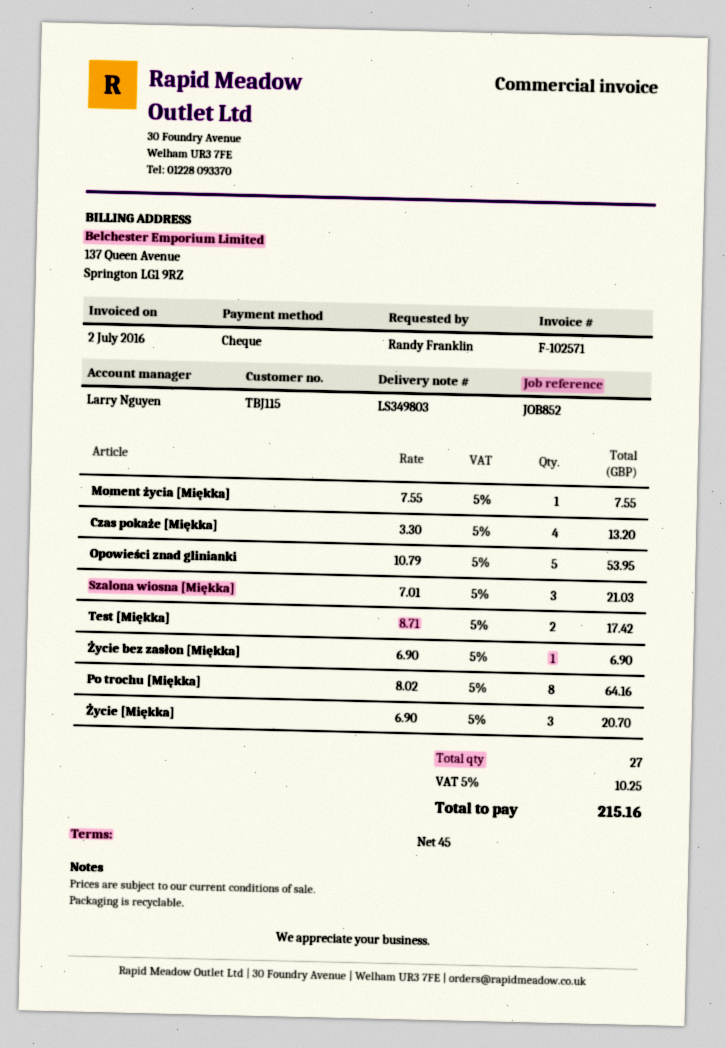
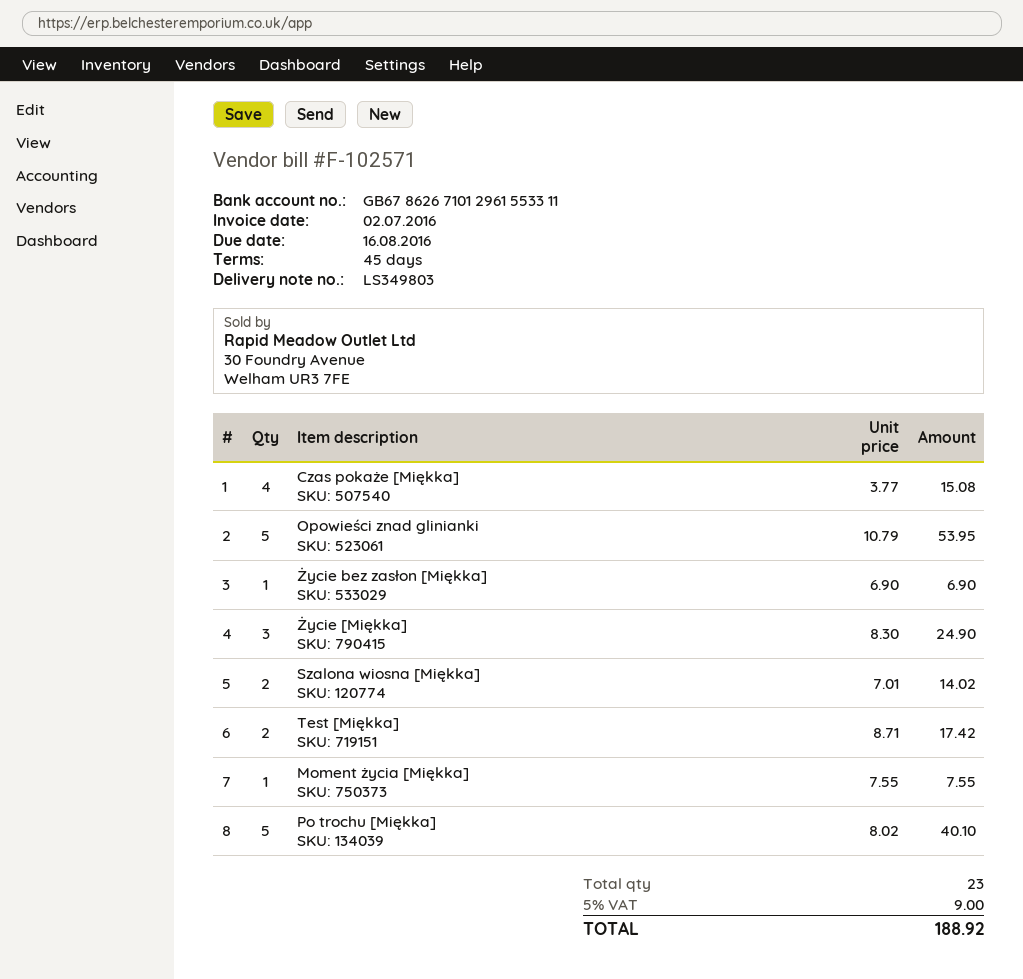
Czas pokaże [Miękka]: 4 x 3.30 = 13.20 -> 4 x 3.77 = 15.08
Szalona wiosna [Miękka]: 3 x 7.01 = 21.03 -> 2 x 7.01 = 14.02
Po trochu [Miękka]: 8 x 8.02 = 64.16 -> 5 x 8.02 = 40.10
Życie [Miękka]: 3 x 6.90 = 20.70 -> 3 x 8.30 = 24.90
total quantity: 27 -> 23
tax: 5% = 10.25 -> 5% = 9.00
total: 215.16 -> 188.92

